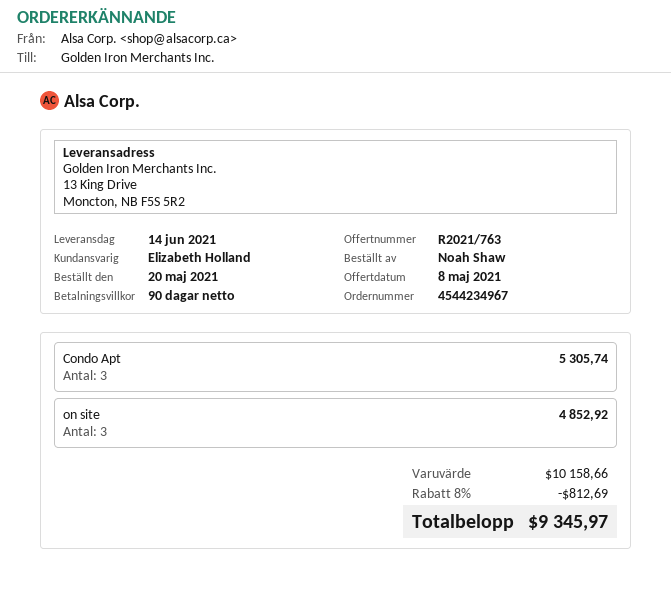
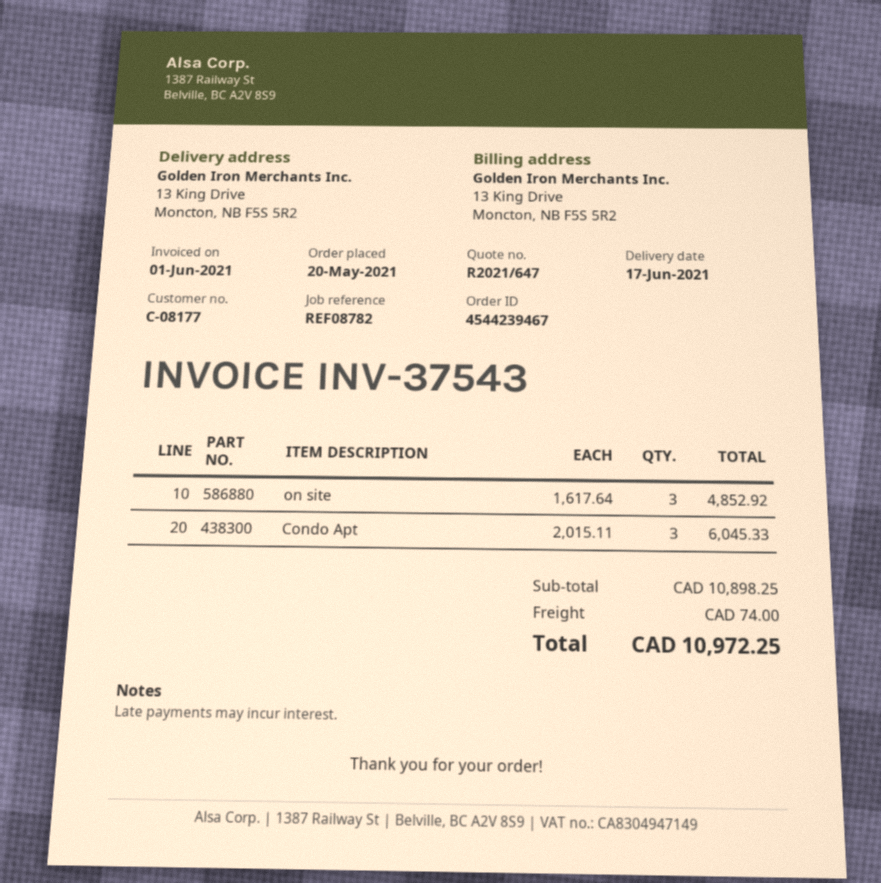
quote number: R2021/763 -> R2021/647
order number: 4544234967 -> 4544239467
delivery date: 2021-06-14 -> 2021-06-17
Condo Apt: 3 for 5305.74 -> 3 for 6045.33
subtotal: 10158.66 -> 10898.25
discount: 8% = 812.69 -> none
shipping: none -> 74.00
total: 9345.97 -> 10972.25

